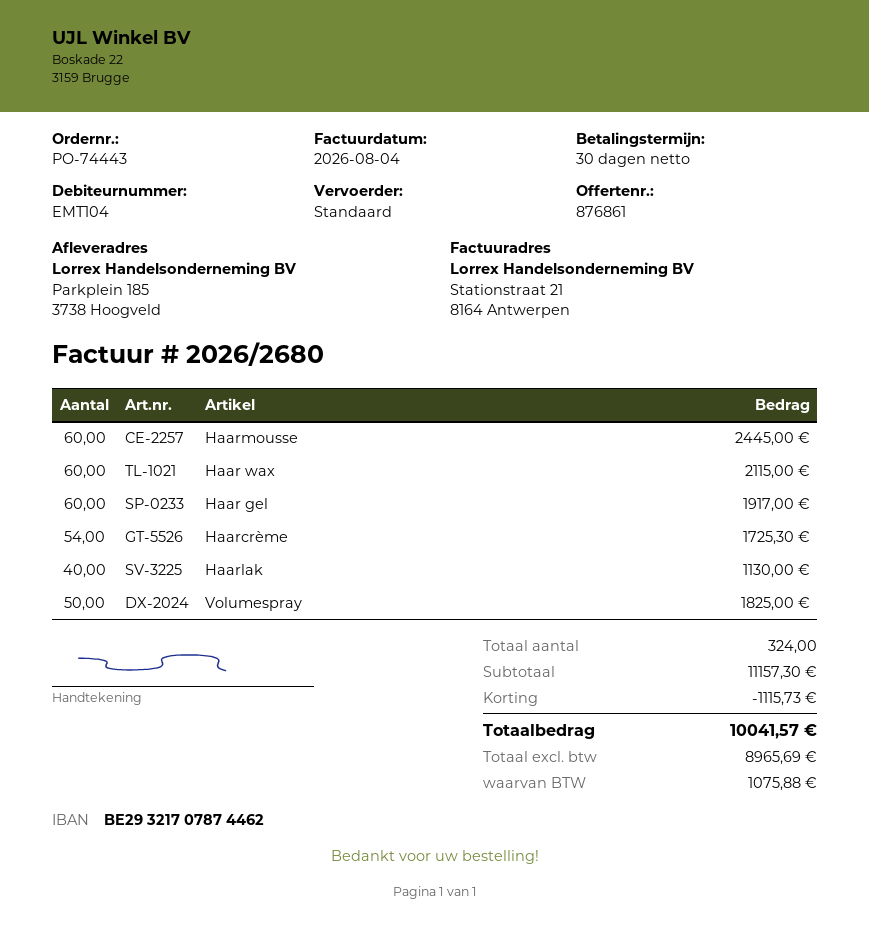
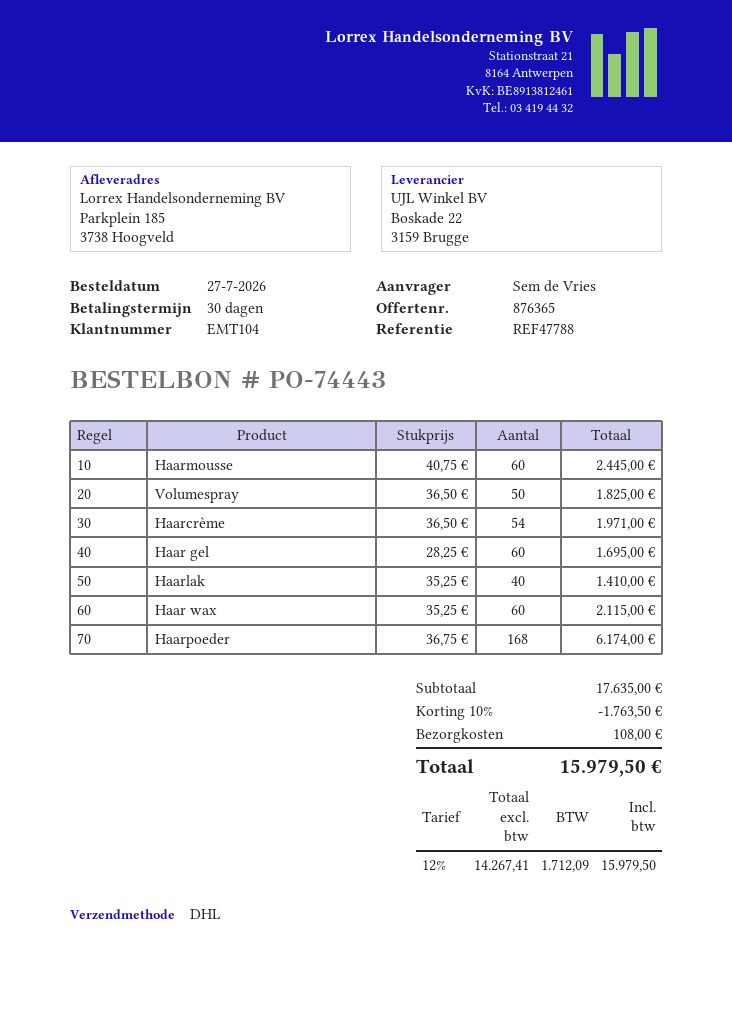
quote number: 876861 -> 876365
shipping method: standard -> DHL
Haar gel: 60 for 1917.00 -> 60 for 1695.00
Haarcrème: 54 for 1725.30 -> 54 for 1971.00
Haarlak: 40 for 1130.00 -> 40 for 1410.00
Haarpoeder: none -> 168 for 6174.00
subtotal: 11157.30 -> 17635.00
discount: 1115.73 -> 1763.50
shipping: none -> 108.00
net: 8965.69 -> 14267.41
tax: 1075.88 -> 1712.09
total: 10041.57 -> 15979.50

